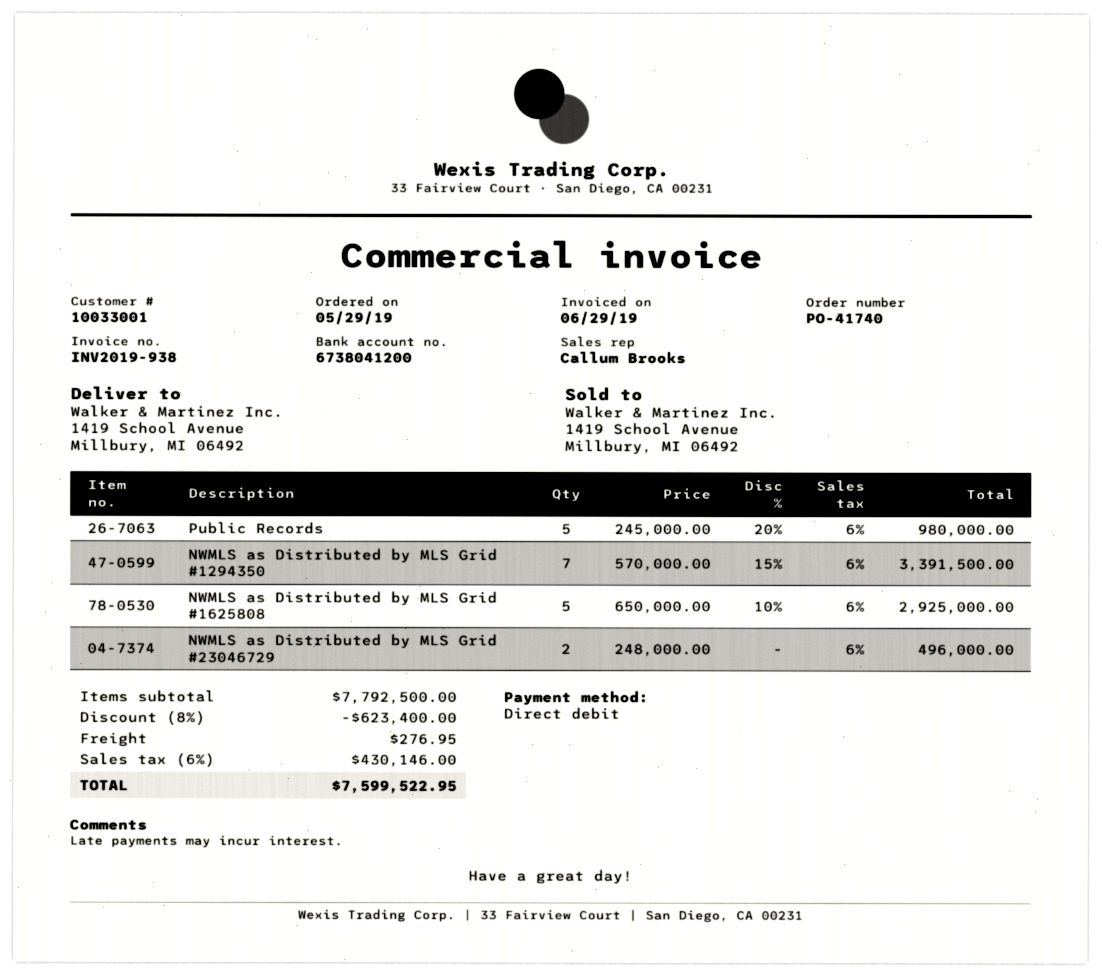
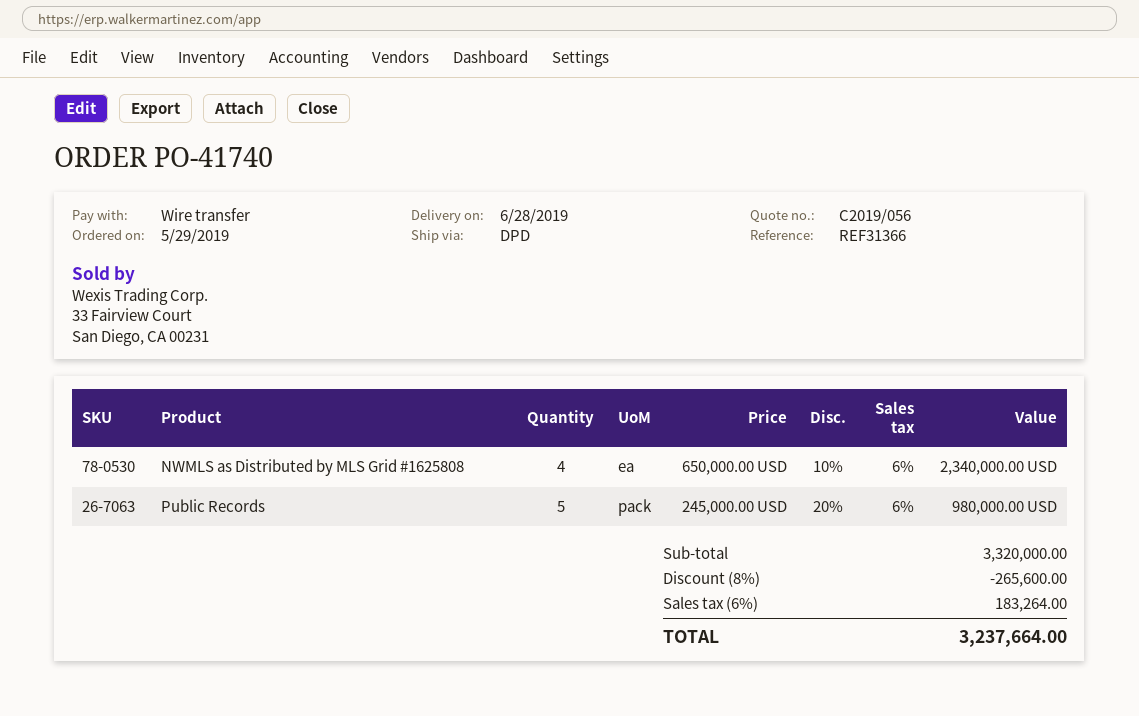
payment method: direct debit -> bank transfer
NWMLS as Distributed by MLS Grid #1294350: 7 x 570000.00 - 15% = 3391500.00 -> none
NWMLS as Distributed by MLS Grid #1625808: 5 x 650000.00 - 10% = 2925000.00 -> 4 x 650000.00 - 10% = 2340000.00
NWMLS as Distributed by MLS Grid #23046729: 2 x 248000.00 = 496000.00 -> none
subtotal: 7792500.00 -> 3320000.00
discount: 8% = 623400.00 -> 8% = 265600.00
shipping: 276.95 -> none
tax: 6% = 430146.00 -> 6% = 183264.00
total: 7599522.95 -> 3237664.00

